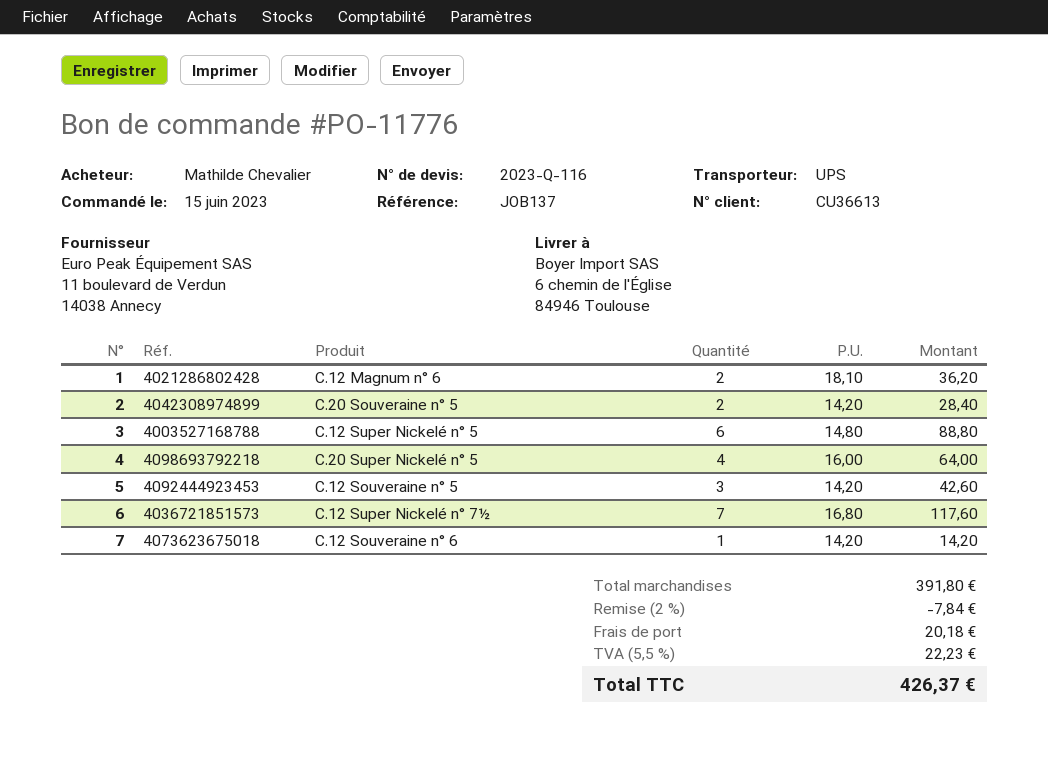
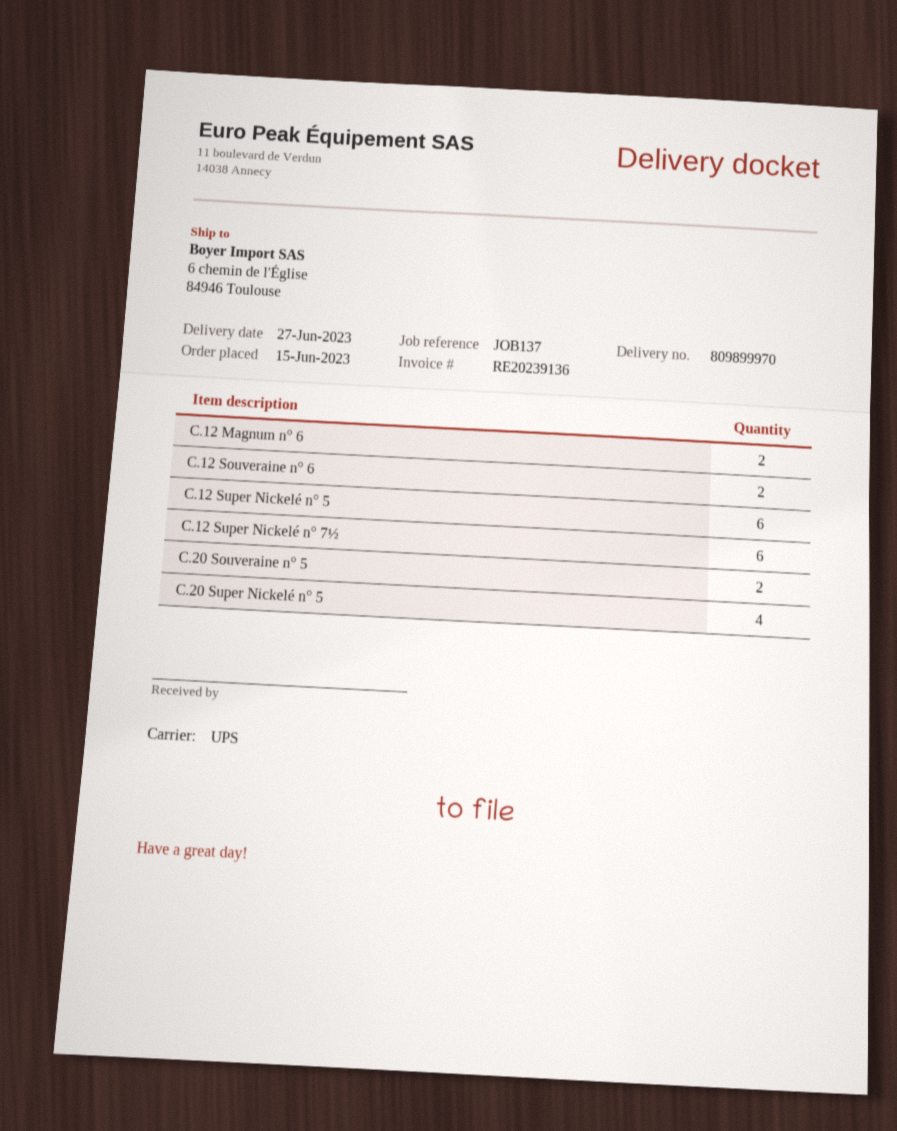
C.12 Souveraine n° 5: 3 -> none
C.12 Super Nickelé n° 7½: 7 -> 6
C.12 Souveraine n° 6: 1 -> 2

